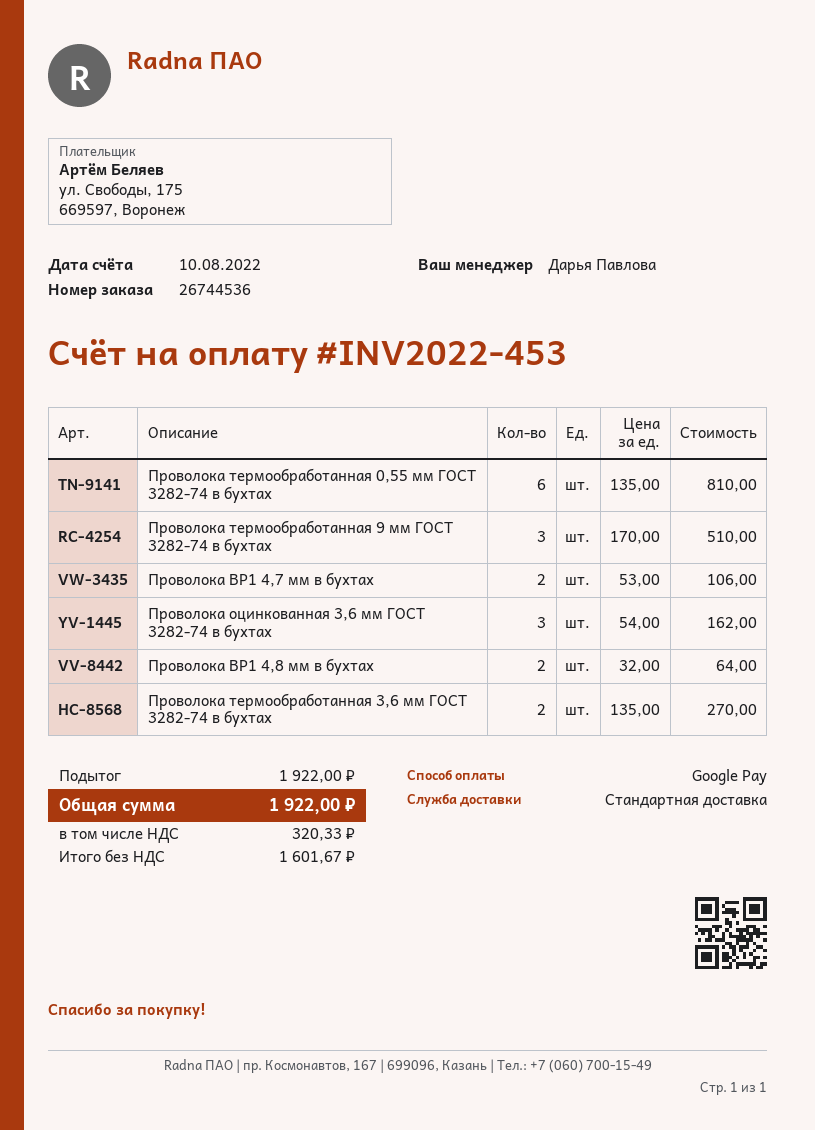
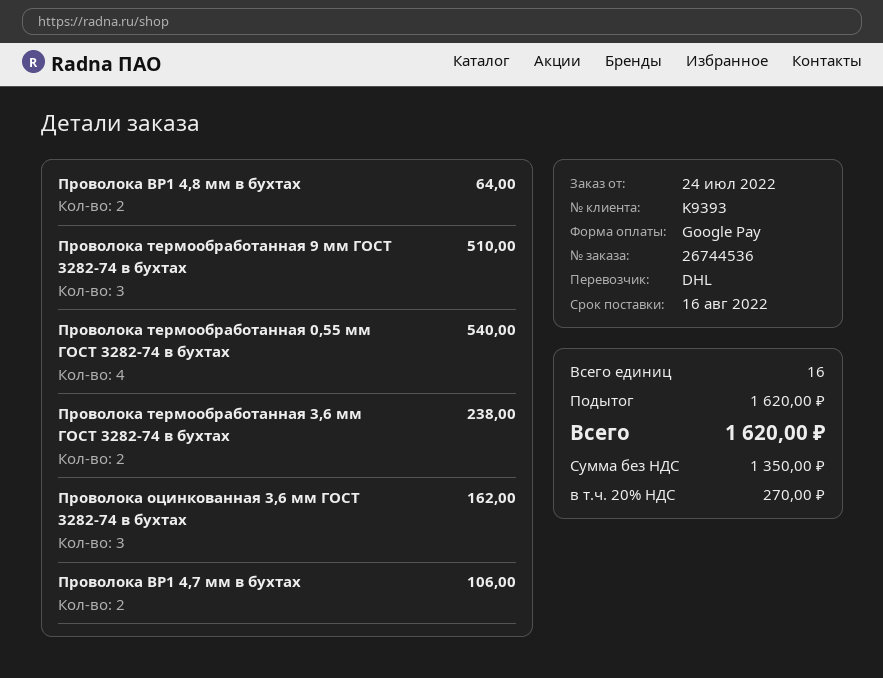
shipping method: standard -> DHL
Проволока термообработанная 0,55 мм ГОСТ 3282-74 в бухтах: 6 for 810.00 -> 4 for 540.00
Проволока термообработанная 3,6 мм ГОСТ 3282-74 в бухтах: 2 for 270.00 -> 2 for 238.00
subtotal: 1922.00 -> 1620.00
net: 1601.67 -> 1350.00
tax: 320.33 -> 270.00
total: 1922.00 -> 1620.00

